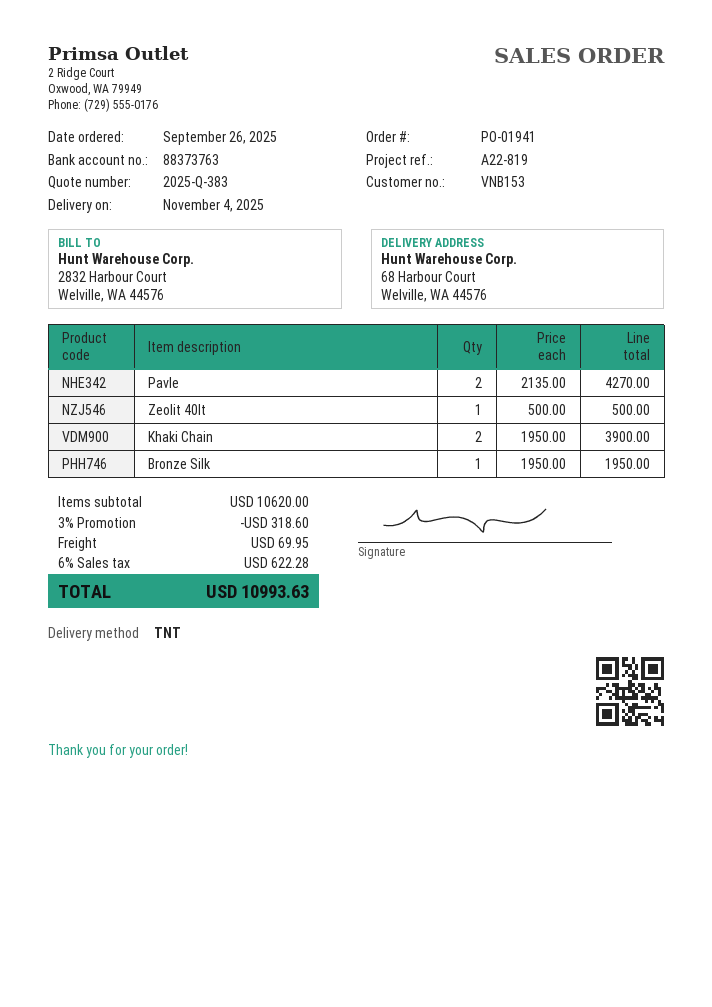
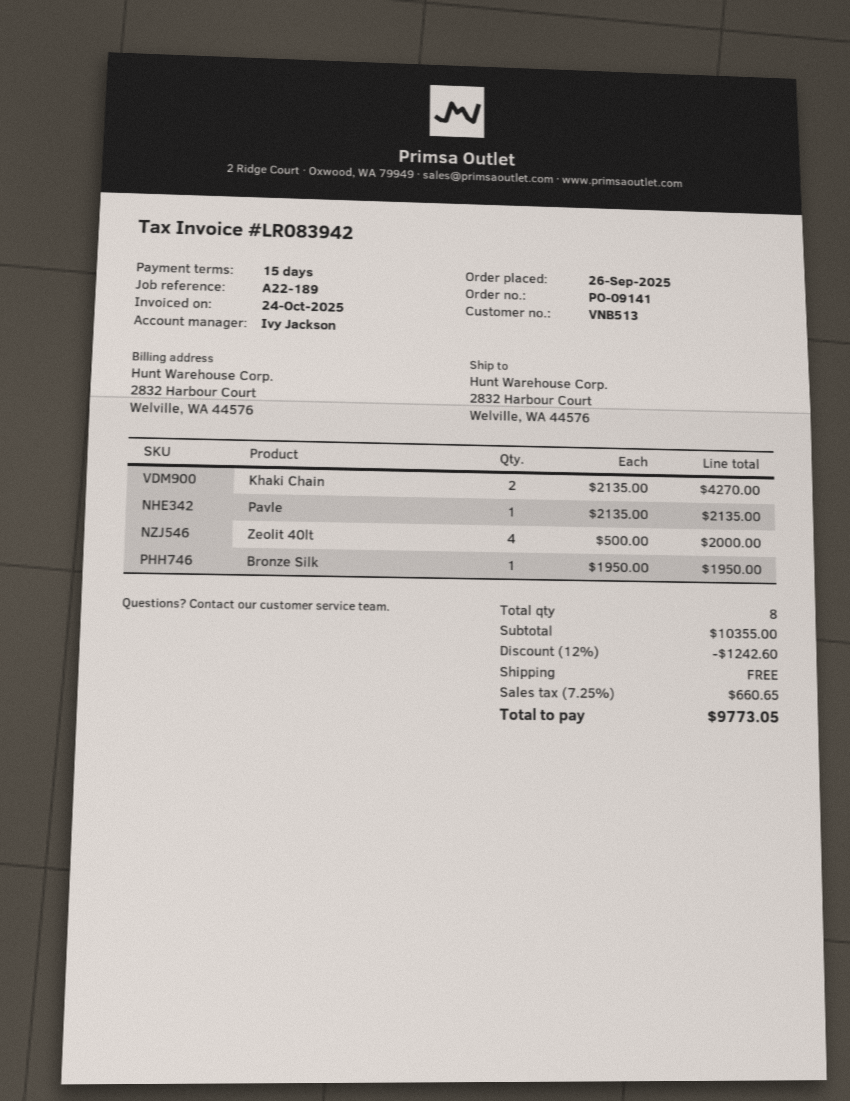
order number: PO-01941 -> PO-09141
customer number: VNB153 -> VNB513
reference: A22-819 -> A22-189
ship to: 68 Harbour Court, Welville, WA 44576 -> 2832 Harbour Court, Welville, WA 44576
Pavle: 2 x 2135.00 = 4270.00 -> 1 x 2135.00 = 2135.00
Zeolit 40lt: 1 x 500.00 = 500.00 -> 4 x 500.00 = 2000.00
Khaki Chain: 2 x 1950.00 = 3900.00 -> 2 x 2135.00 = 4270.00
subtotal: 10620.00 -> 10355.00
discount: 3% = 318.60 -> 12% = 1242.60
shipping: 69.95 -> 0.00
tax: 6% = 622.28 -> 7.25% = 660.65
total: 10993.63 -> 9773.05

